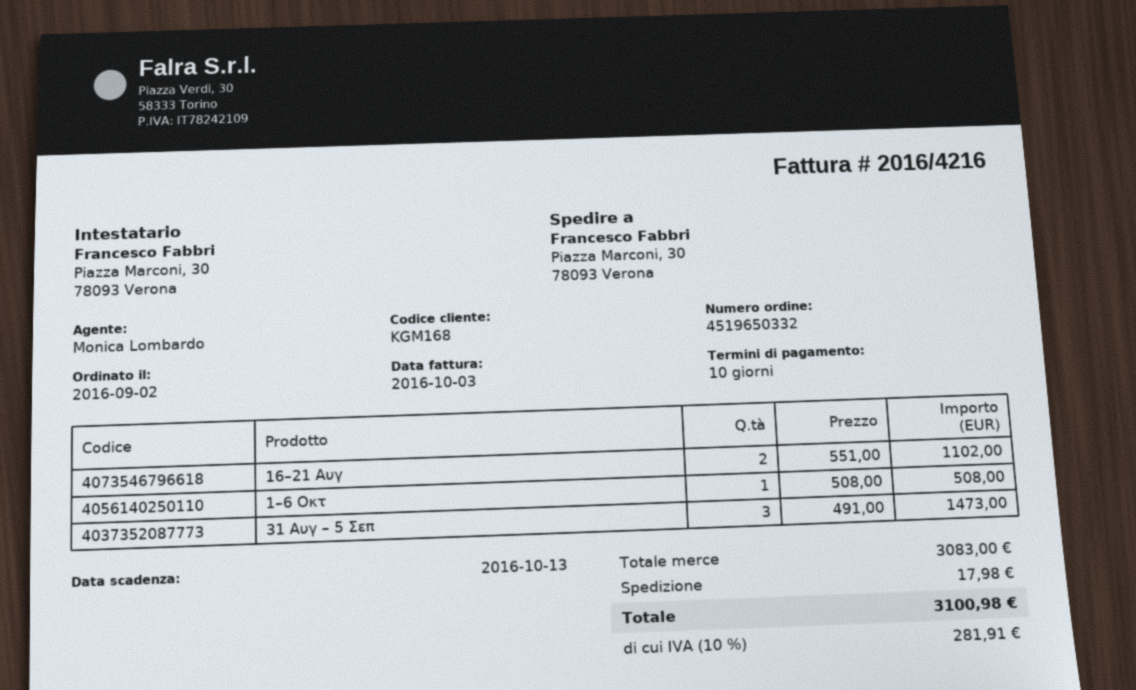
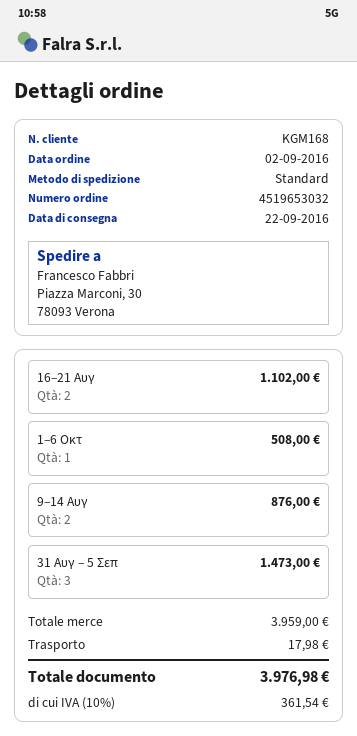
order number: 4519650332 -> 4519653032
9–14 Αυγ: none -> 2 for 876.00
subtotal: 3083.00 -> 3959.00
tax: 10% = 281.91 -> 10% = 361.54
total: 3100.98 -> 3976.98

